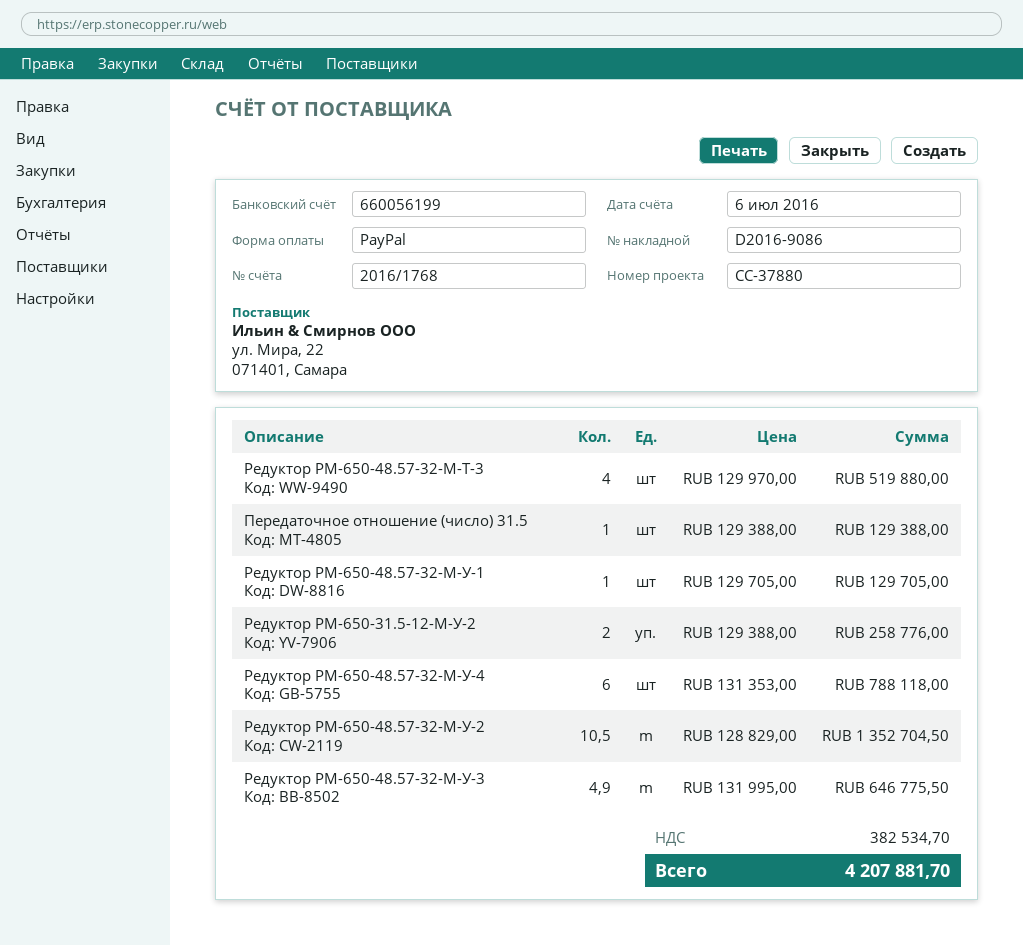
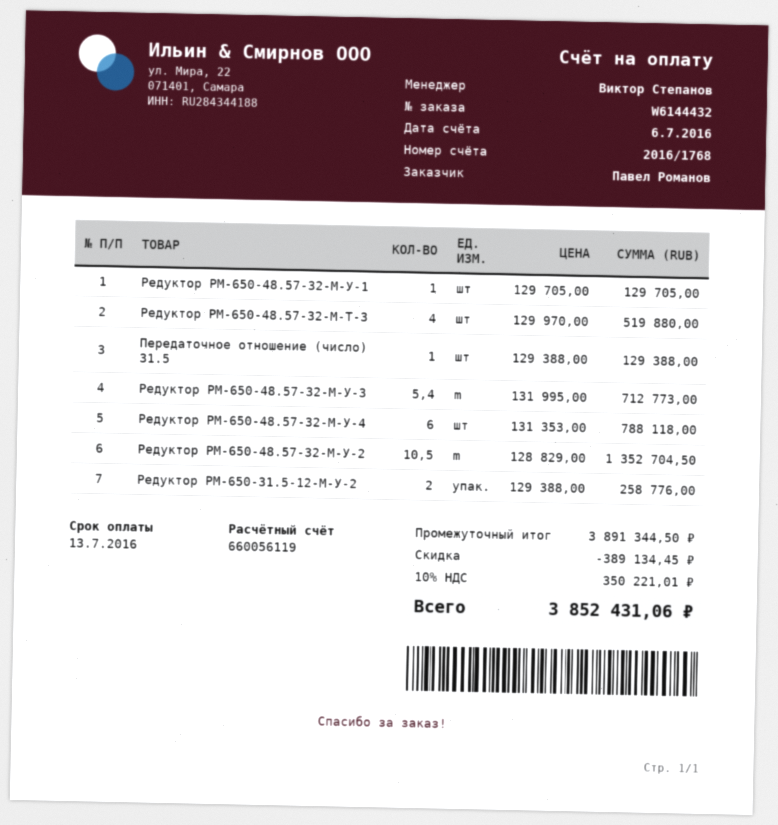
bank account: 660056199 -> 660056119
Редуктор РМ-650-48.57-32-М-У-3: 4.9 x 131995.00 = 646775.50 -> 5.4 x 131995.00 = 712773.00
discount: none -> 389134.45
tax: 382534.70 -> 350221.01
total: 4207881.70 -> 3852431.06

